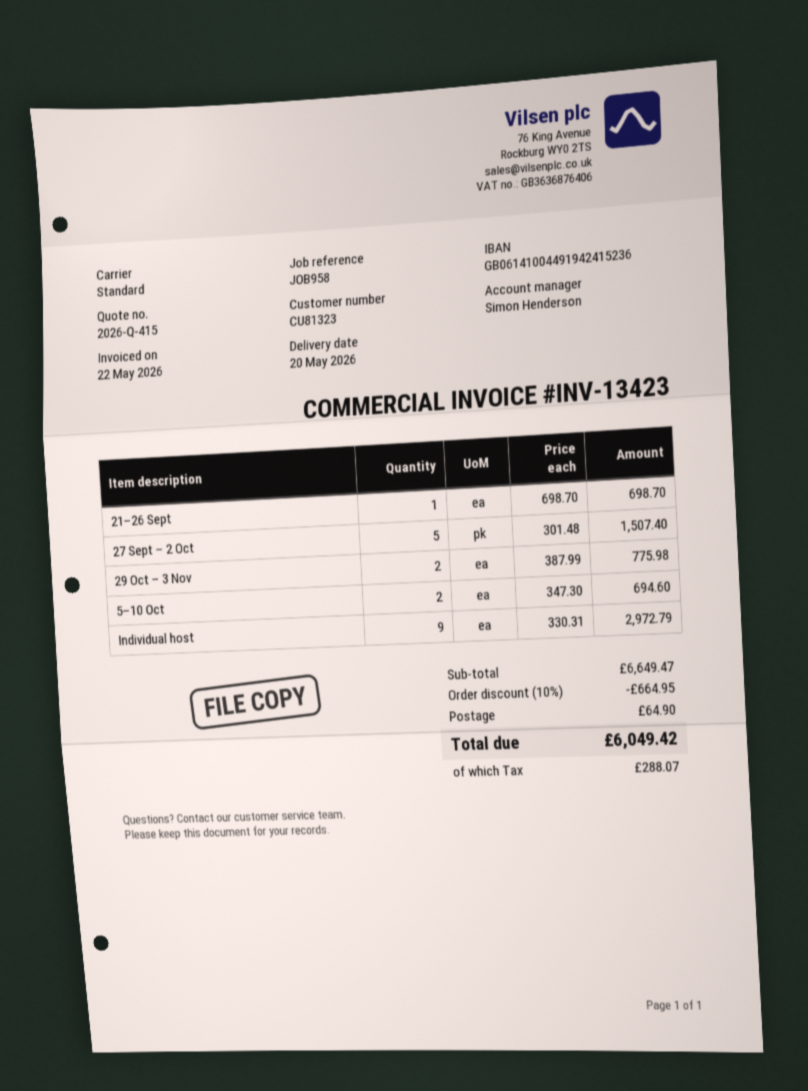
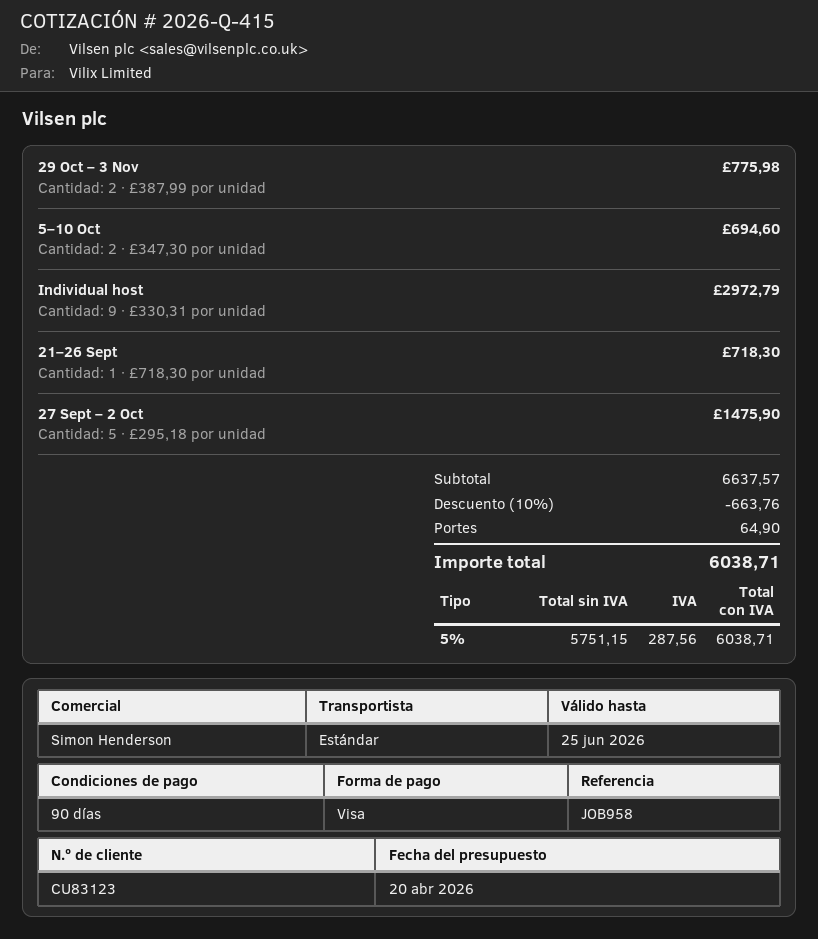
customer number: CU81323 -> CU83123
21–26 Sept: 1 x 698.70 = 698.70 -> 1 x 718.30 = 718.30
27 Sept – 2 Oct: 5 x 301.48 = 1507.40 -> 5 x 295.18 = 1475.90
subtotal: 6649.47 -> 6637.57
discount: 10% = 664.95 -> 10% = 663.76
tax: 288.07 -> 287.56
total: 6049.42 -> 6038.71

